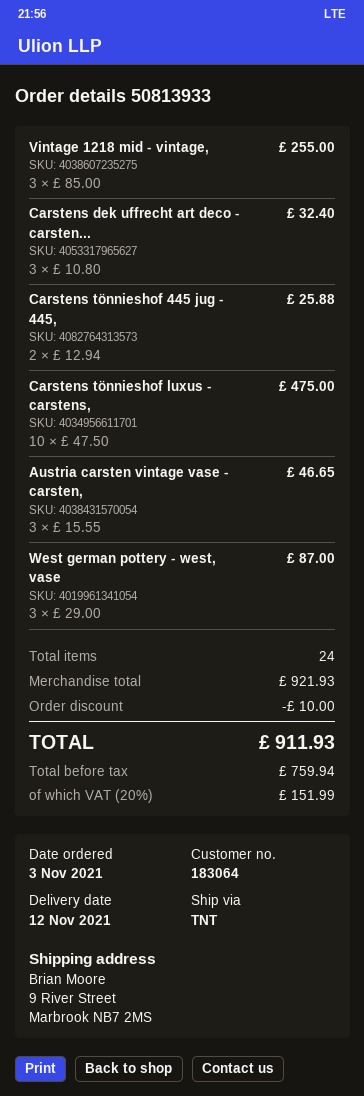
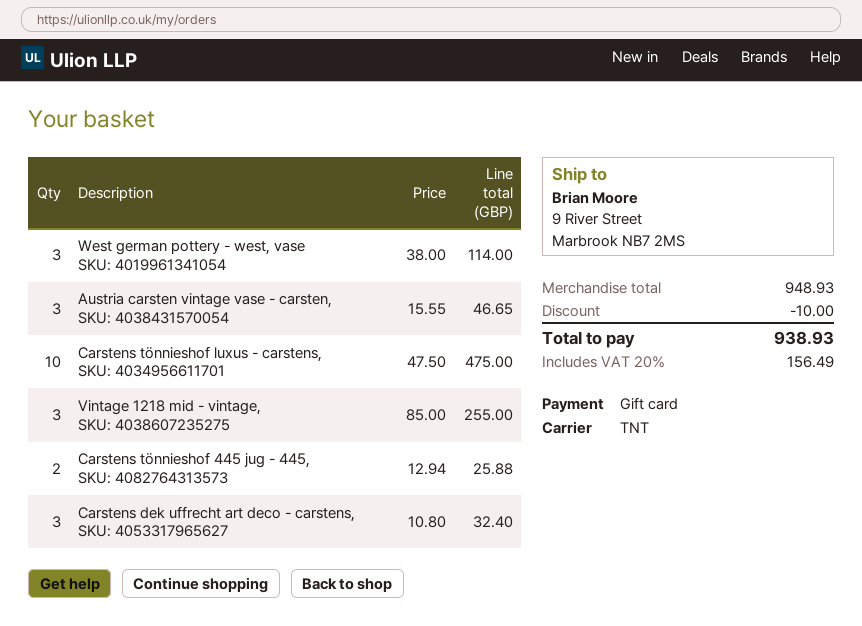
West german pottery - west, vase: 3 x 29.00 = 87.00 -> 3 x 38.00 = 114.00
subtotal: 921.93 -> 948.93
tax: 20% = 151.99 -> 20% = 156.49
total: 911.93 -> 938.93

